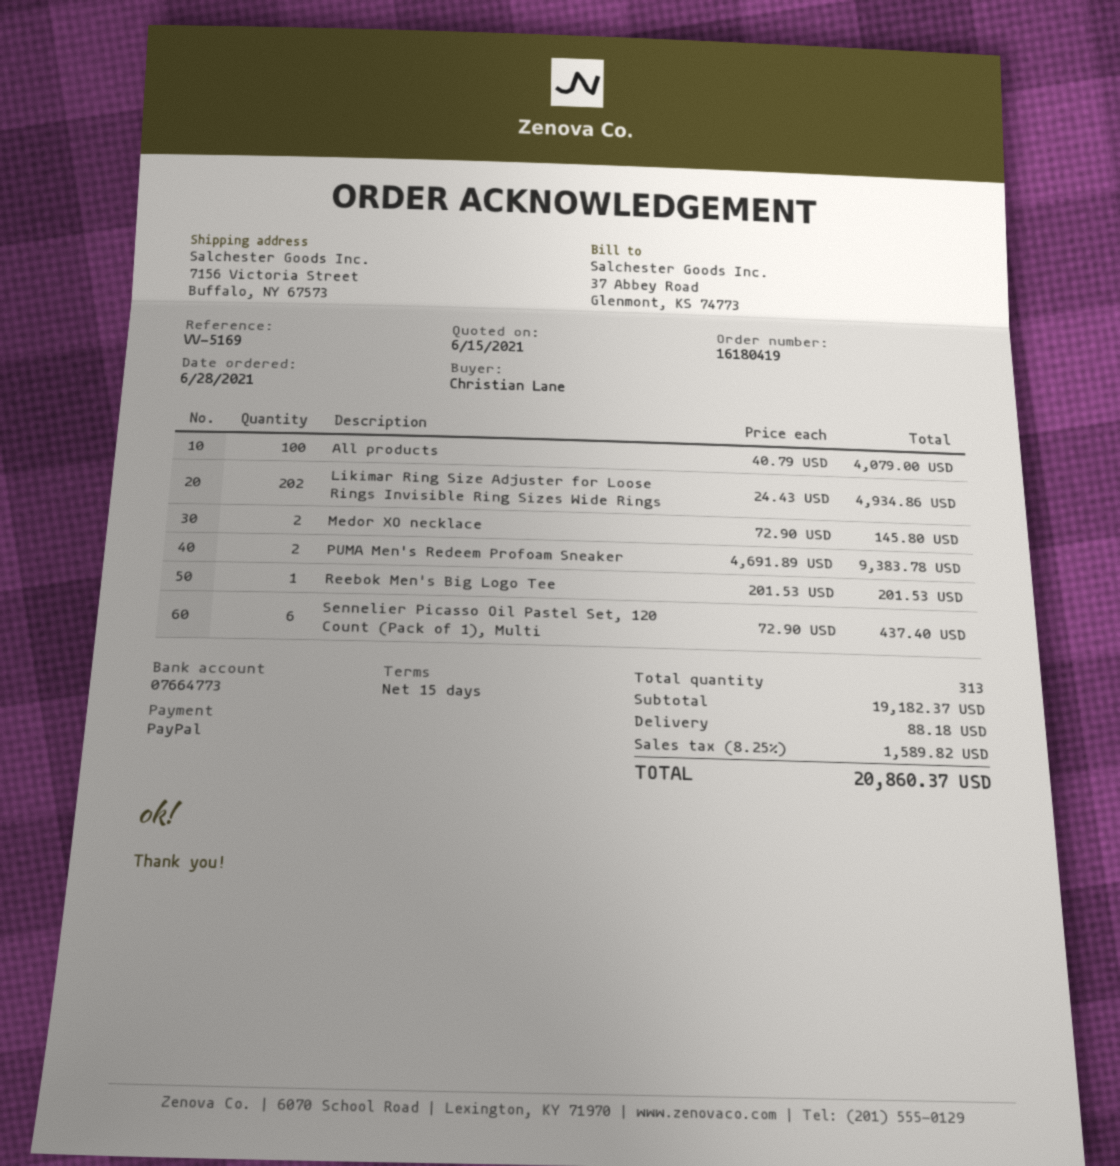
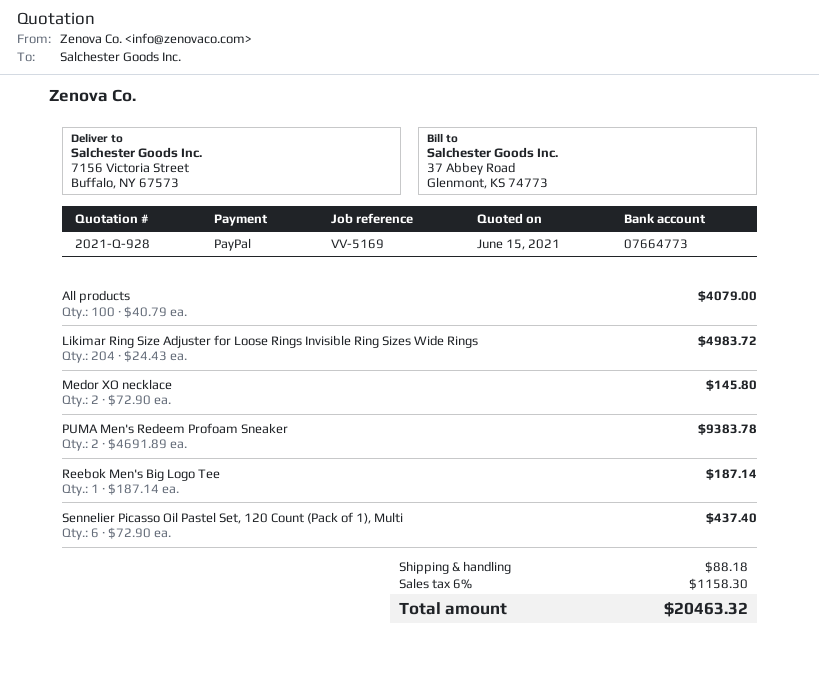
Likimar Ring Size Adjuster for Loose Rings Invisible Ring Sizes Wide Rings: 202 x 24.43 = 4934.86 -> 204 x 24.43 = 4983.72
Reebok Men's Big Logo Tee: 1 x 201.53 = 201.53 -> 1 x 187.14 = 187.14
tax: 8.25% = 1589.82 -> 6% = 1158.30
total: 20860.37 -> 20463.32

